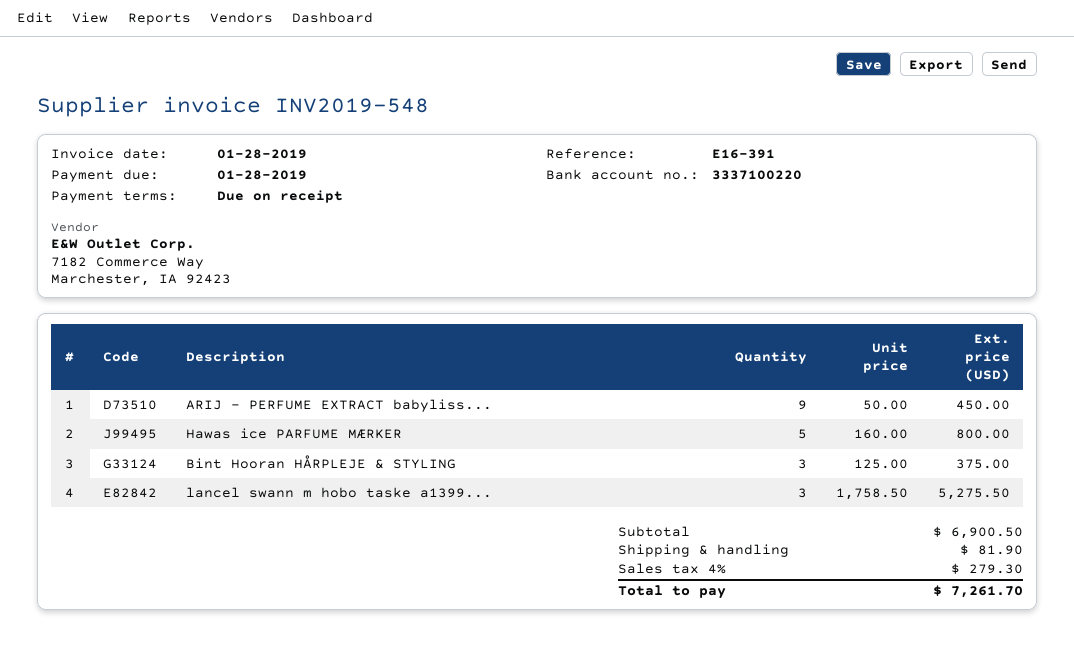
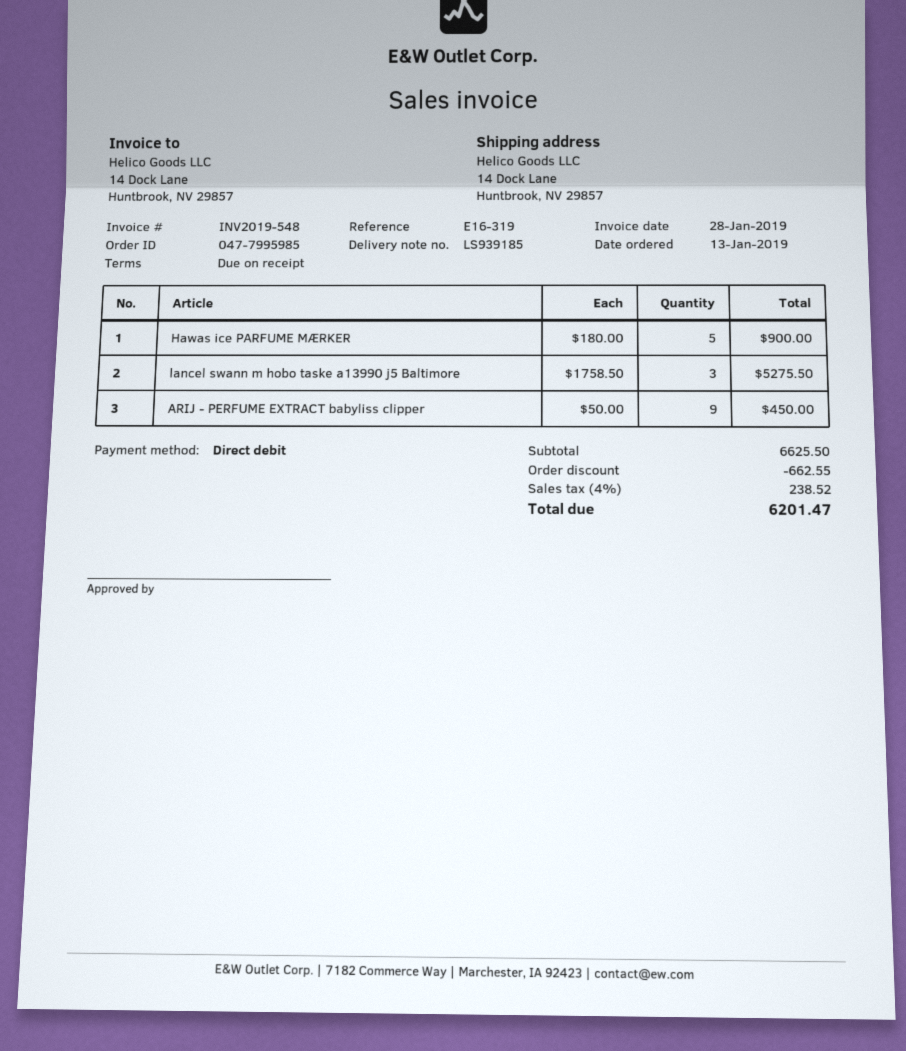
reference: E16-391 -> E16-319
Hawas ice PARFUME MÆRKER: 5 x 160.00 = 800.00 -> 5 x 180.00 = 900.00
Bint Hooran HÅRPLEJE & STYLING: 3 x 125.00 = 375.00 -> none
subtotal: 6900.50 -> 6625.50
discount: none -> 662.55
shipping: 81.90 -> none
tax: 4% = 279.30 -> 4% = 238.52
total: 7261.70 -> 6201.47

